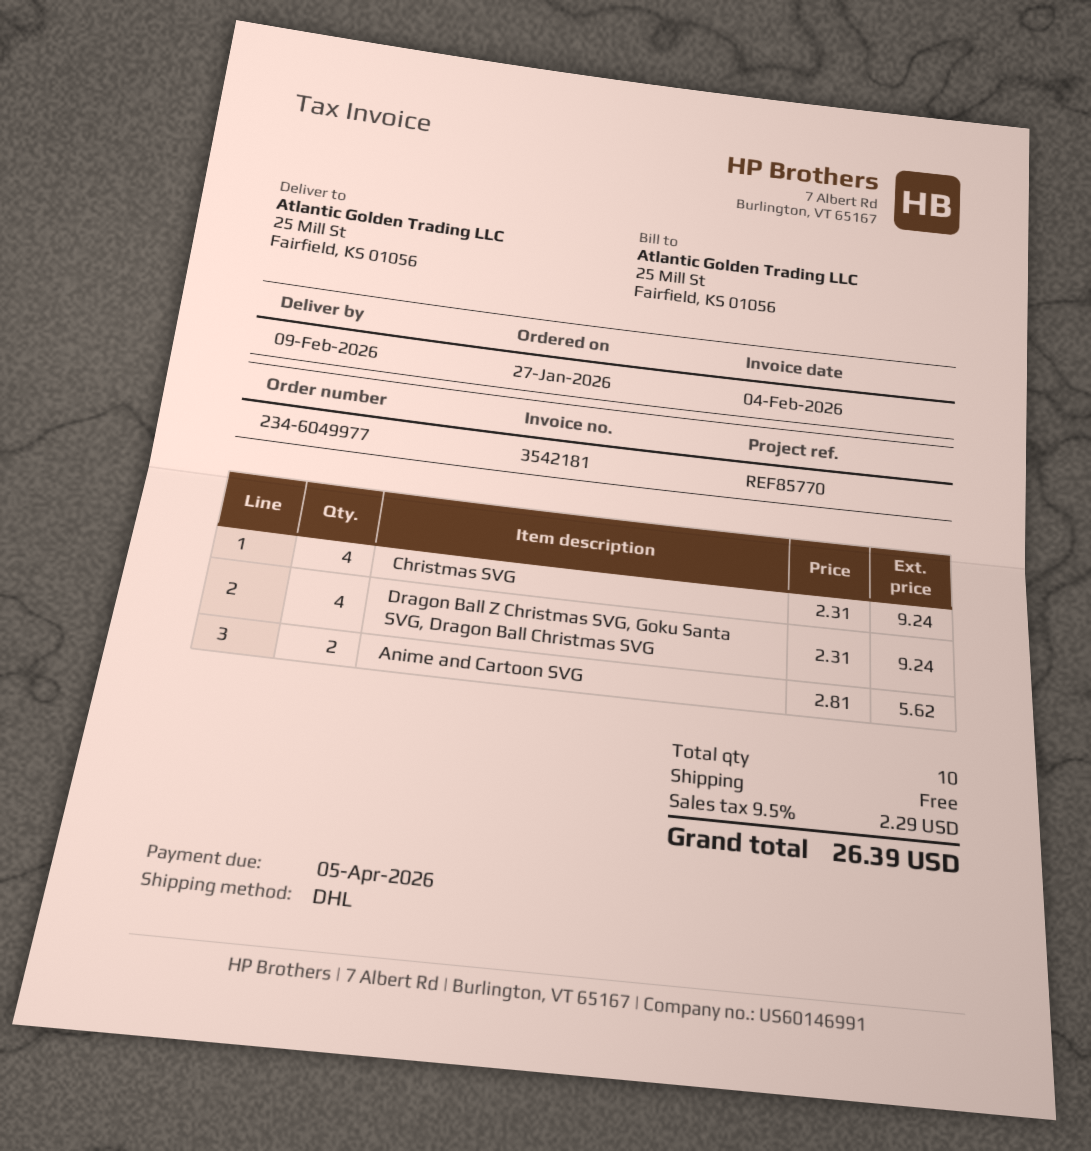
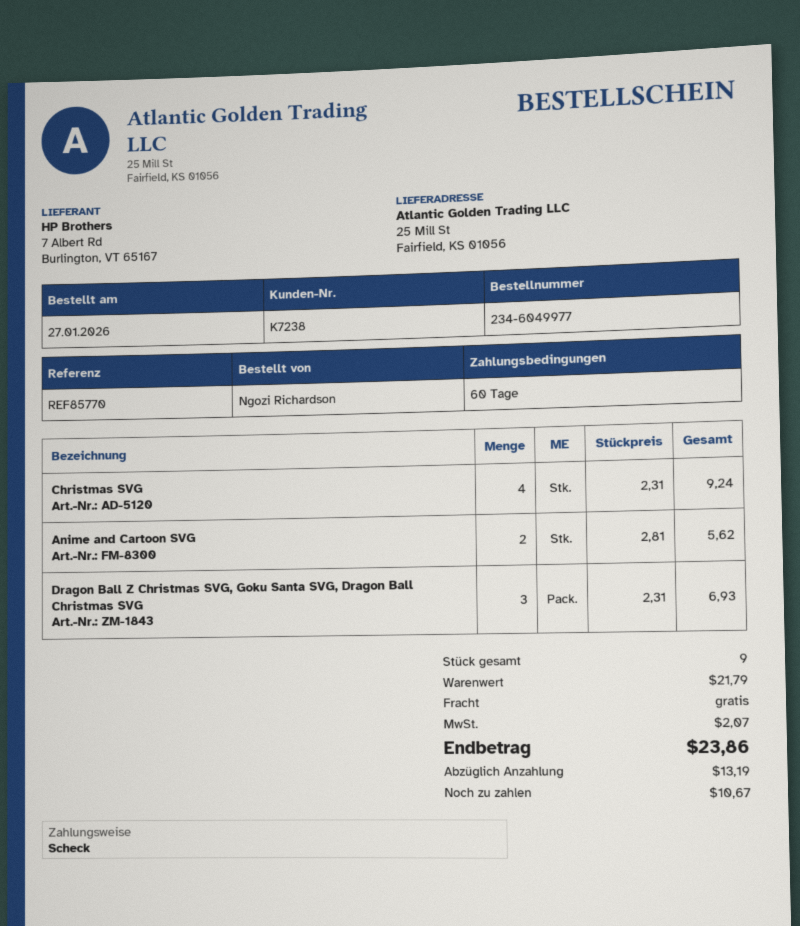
Dragon Ball Z Christmas SVG, Goku Santa SVG, Dragon Ball Christmas SVG: 4 x 2.31 = 9.24 -> 3 x 2.31 = 6.93
total quantity: 10 -> 9
tax: 2.29 -> 2.07
total: 26.39 -> 23.86

